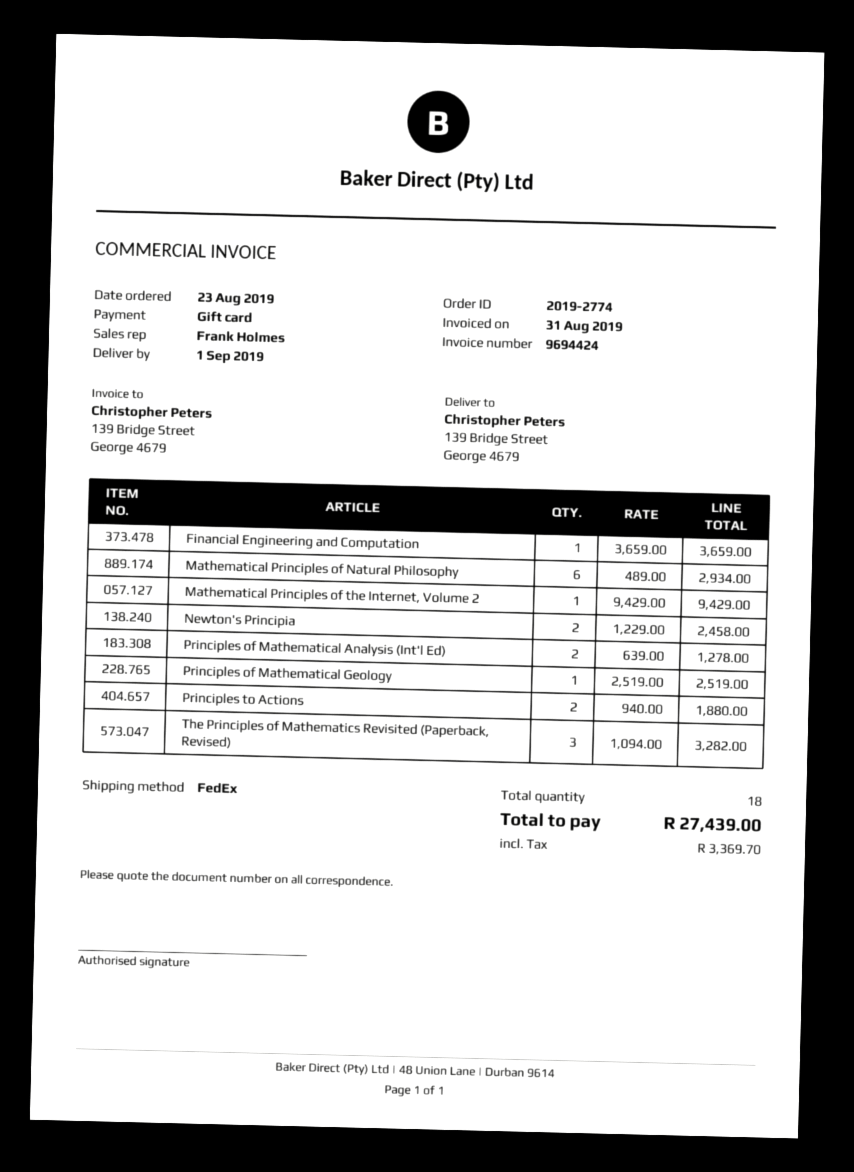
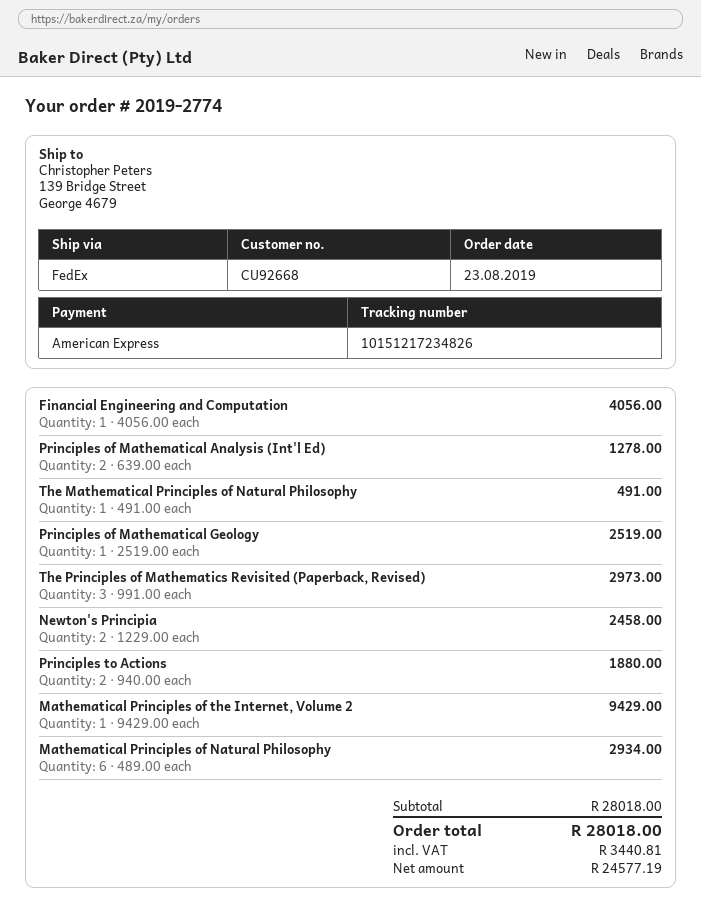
payment method: gift card -> American Express
Financial Engineering and Computation: 1 x 3659.00 = 3659.00 -> 1 x 4056.00 = 4056.00
The Principles of Mathematics Revisited (Paperback, Revised): 3 x 1094.00 = 3282.00 -> 3 x 991.00 = 2973.00
The Mathematical Principles of Natural Philosophy: none -> 1 x 491.00 = 491.00
tax: 3369.70 -> 3440.81
total: 27439.00 -> 28018.00

